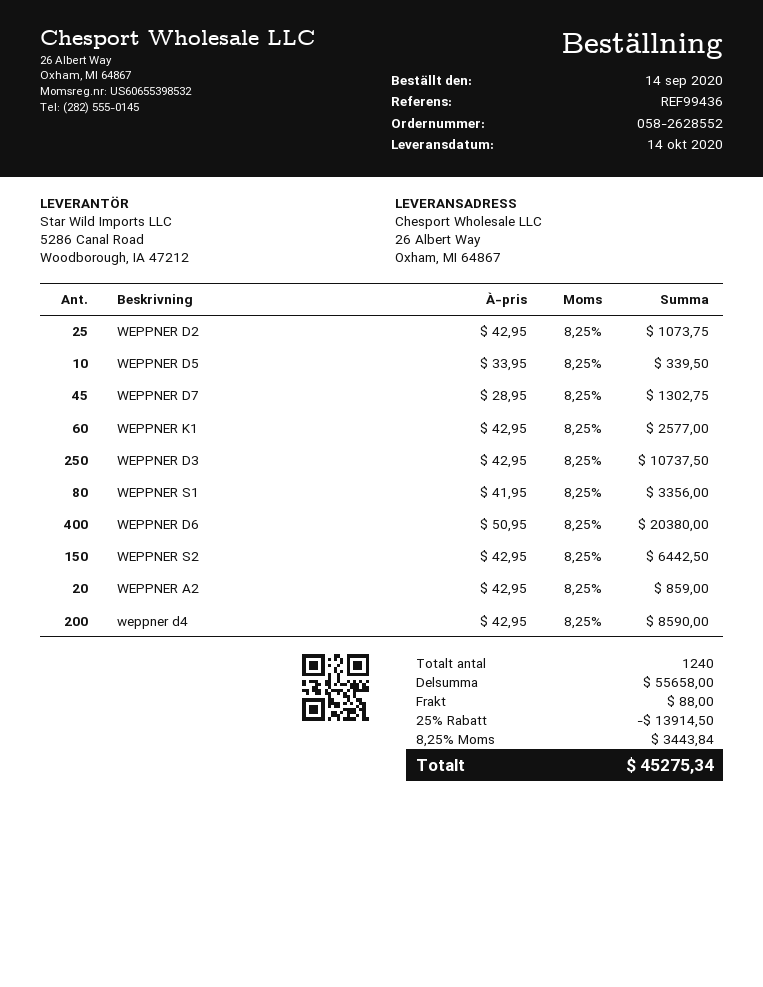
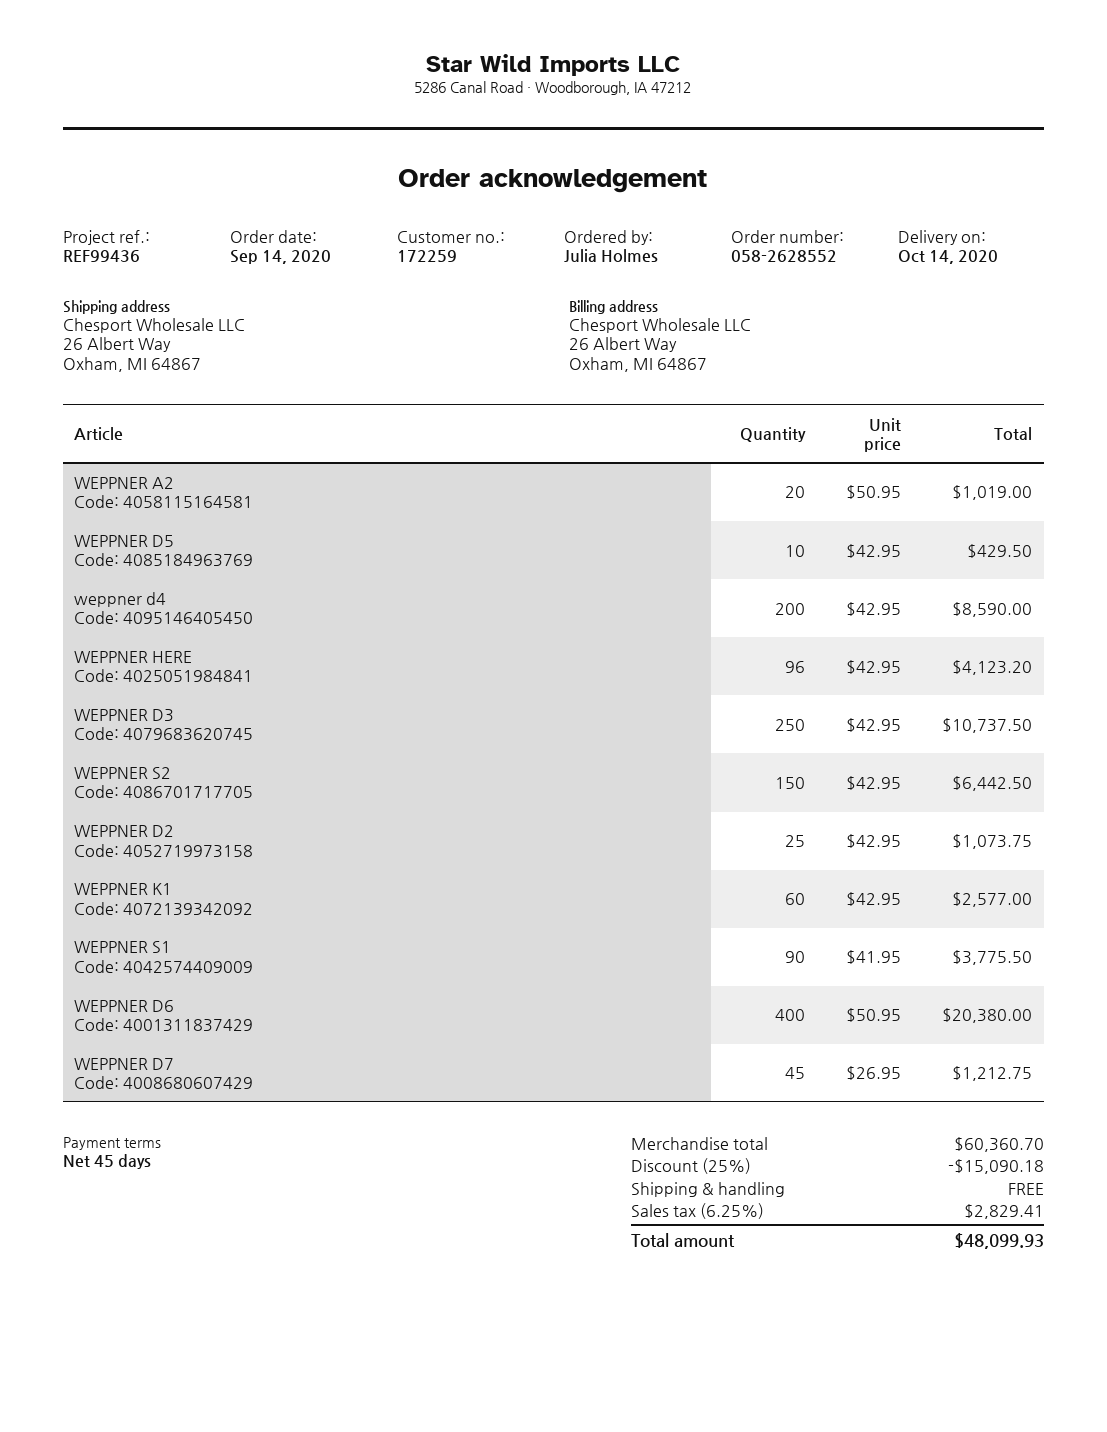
WEPPNER D5: 10 x 33.95 = 339.50 -> 10 x 42.95 = 429.50
WEPPNER D7: 45 x 28.95 = 1302.75 -> 45 x 26.95 = 1212.75
WEPPNER S1: 80 x 41.95 = 3356.00 -> 90 x 41.95 = 3775.50
WEPPNER A2: 20 x 42.95 = 859.00 -> 20 x 50.95 = 1019.00
WEPPNER HERE: none -> 96 x 42.95 = 4123.20
subtotal: 55658.00 -> 60360.70
discount: 25% = 13914.50 -> 25% = 15090.18
shipping: 88.00 -> 0.00
tax: 8.25% = 3443.84 -> 6.25% = 2829.41
total: 45275.34 -> 48099.93

